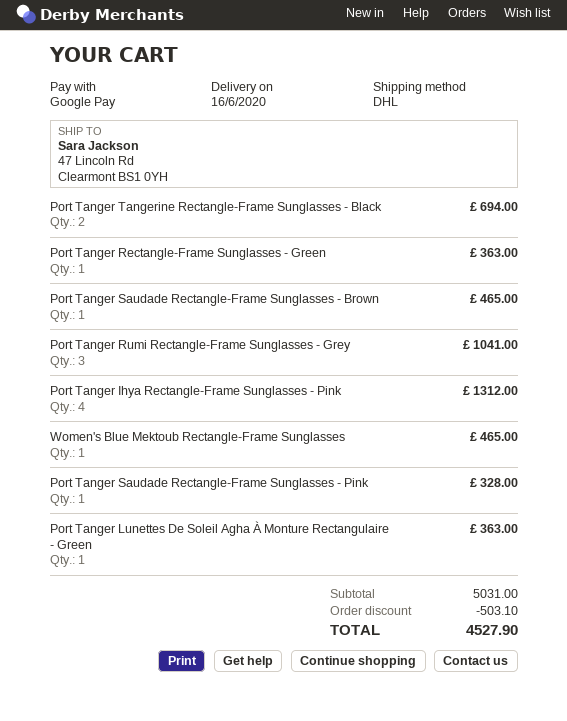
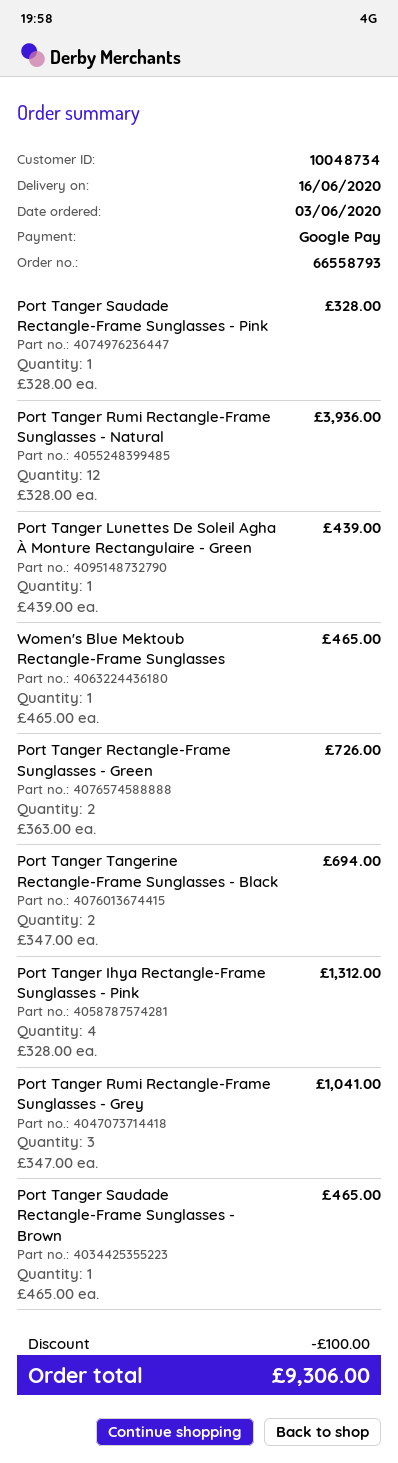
Port Tanger Rectangle-Frame Sunglasses - Green: 1 for 363.00 -> 2 for 726.00
Port Tanger Lunettes De Soleil Agha À Monture Rectangulaire - Green: 1 for 363.00 -> 1 for 439.00
Port Tanger Rumi Rectangle-Frame Sunglasses - Natural: none -> 12 for 3936.00
discount: 503.10 -> 100.00
total: 4527.90 -> 9306.00

